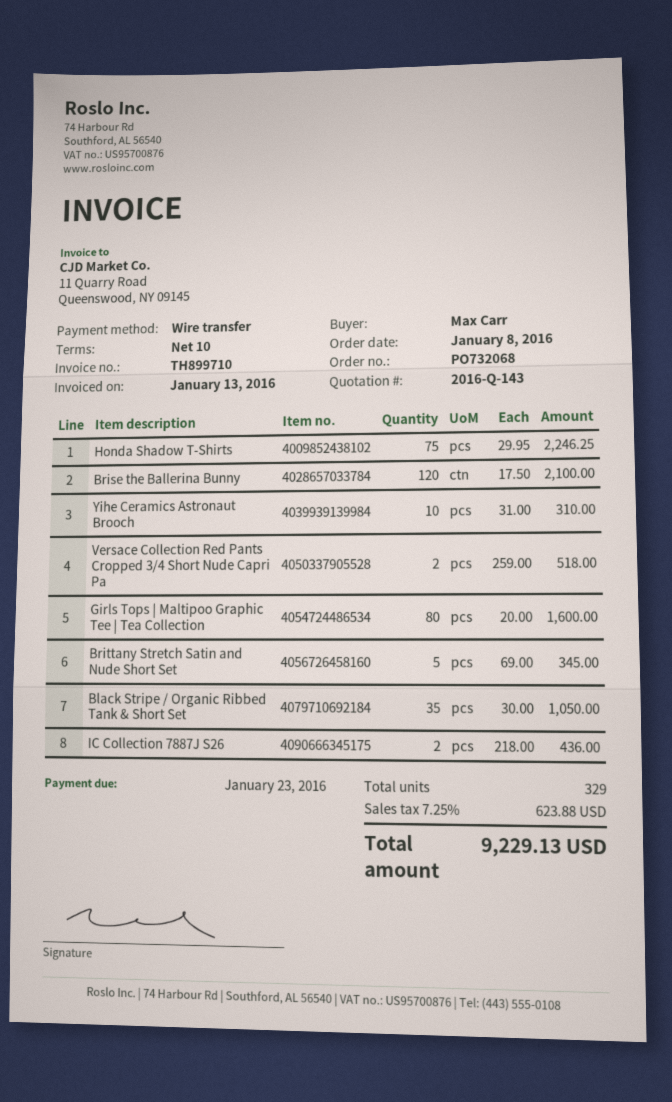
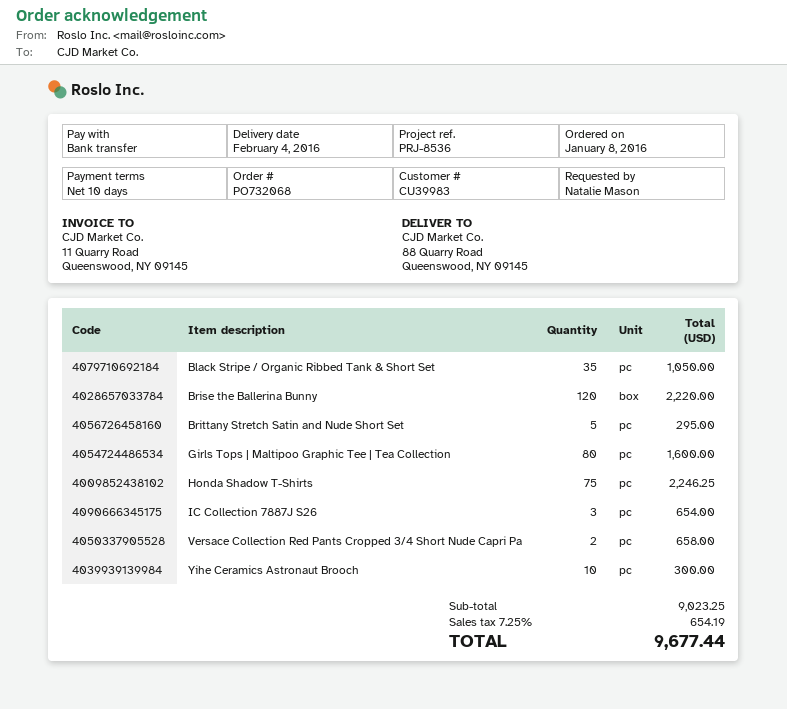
ordered by: Max Carr -> Natalie Mason
Brise the Ballerina Bunny: 120 for 2100.00 -> 120 for 2220.00
Yihe Ceramics Astronaut Brooch: 10 for 310.00 -> 10 for 300.00
Versace Collection Red Pants Cropped 3/4 Short Nude Capri Pa: 2 for 518.00 -> 2 for 658.00
Brittany Stretch Satin and Nude Short Set: 5 for 345.00 -> 5 for 295.00
IC Collection 7887J S26: 2 for 436.00 -> 3 for 654.00
tax: 7.25% = 623.88 -> 7.25% = 654.19
total: 9229.13 -> 9677.44

